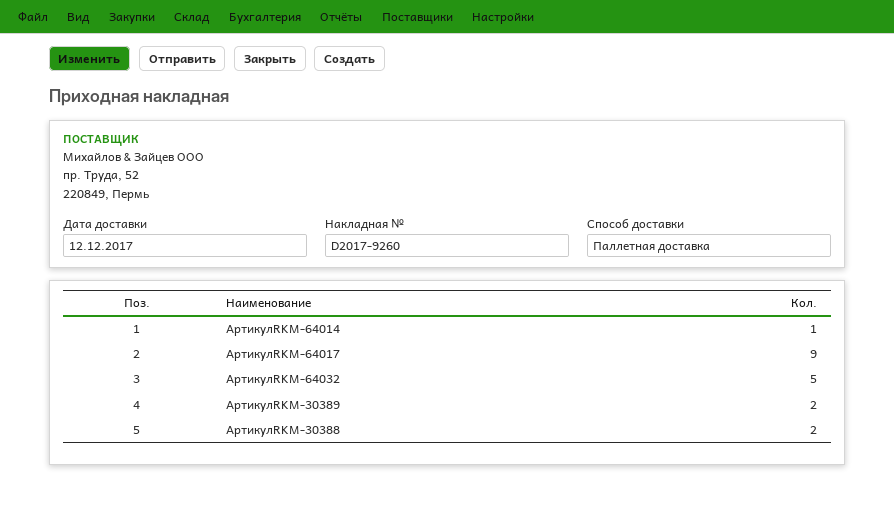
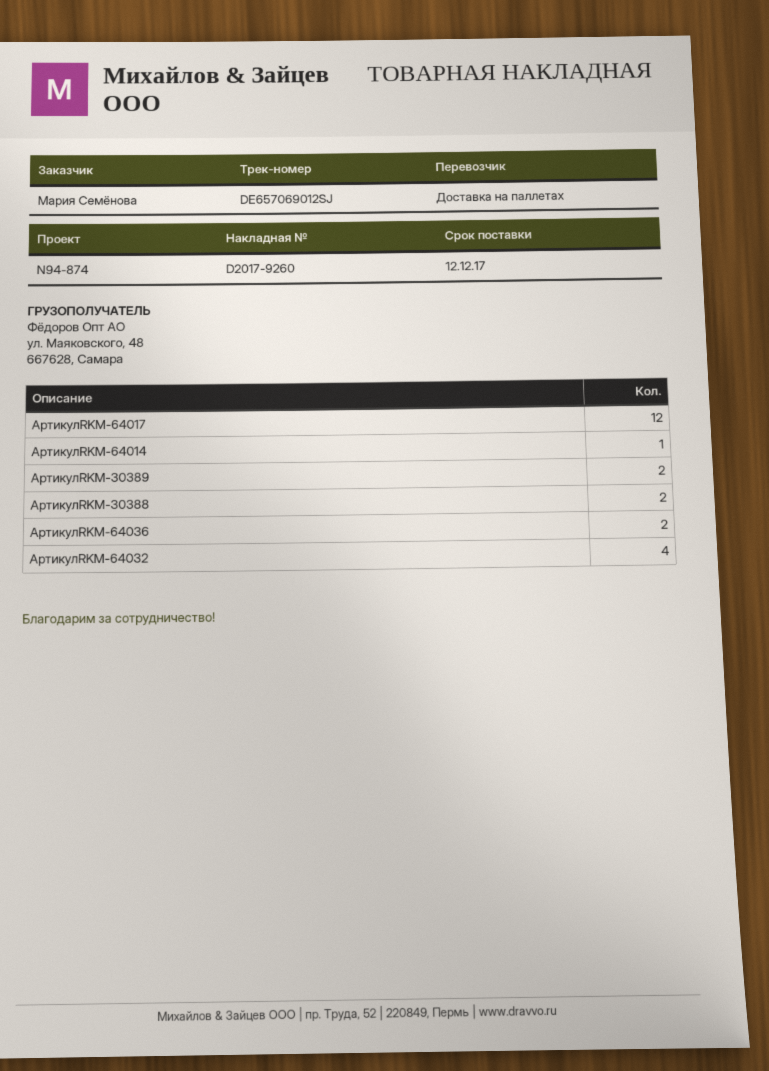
АртикулRKM-64017: 9 -> 12
АртикулRKM-64032: 5 -> 4
АртикулRKM-64036: none -> 2

